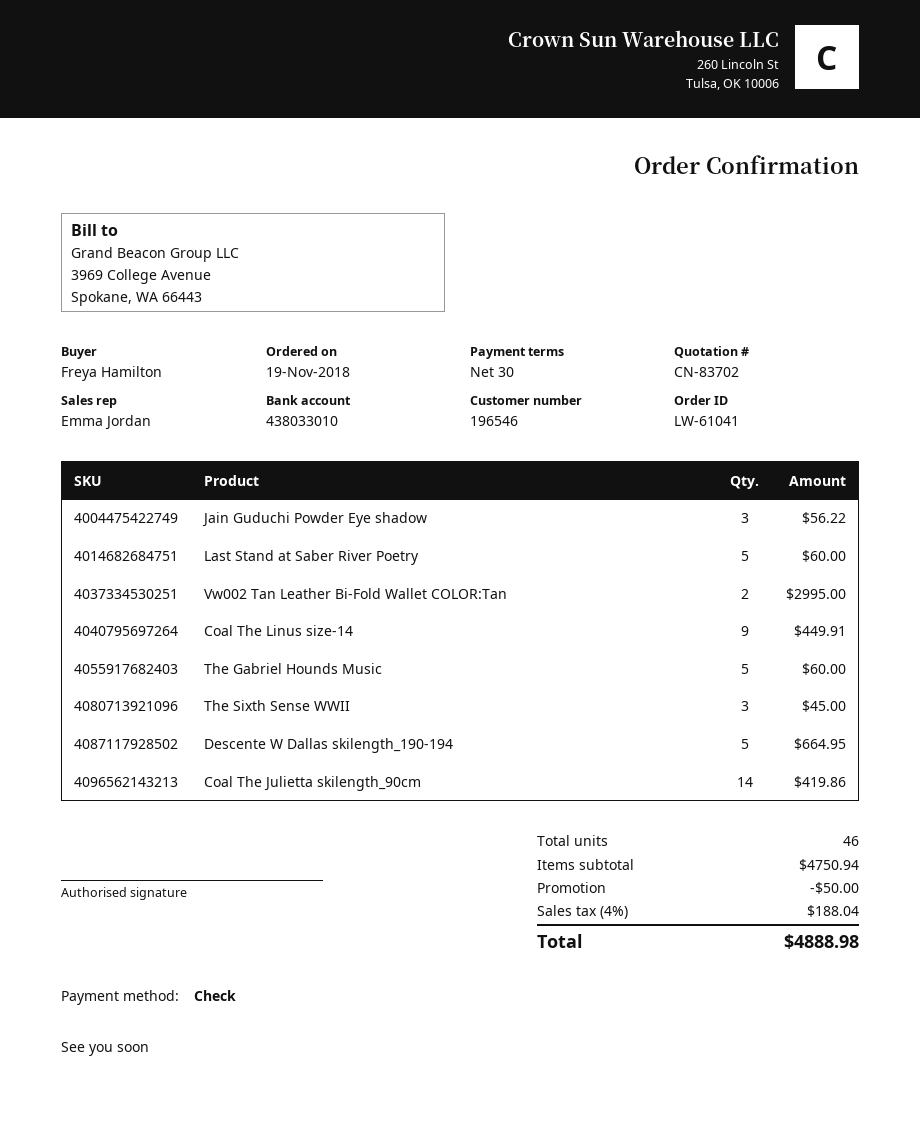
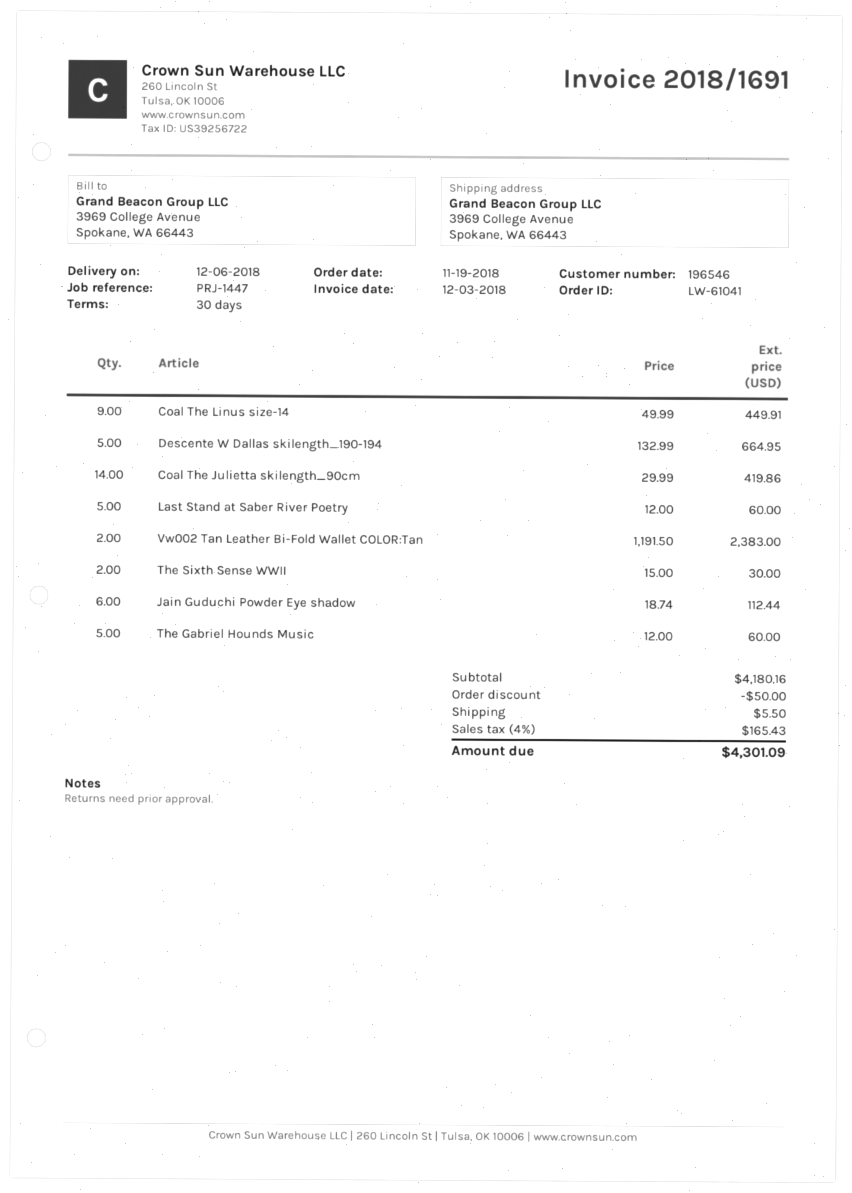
Jain Guduchi Powder Eye shadow: 3 for 56.22 -> 6 for 112.44
Vw002 Tan Leather Bi-Fold Wallet COLOR:Tan: 2 for 2995.00 -> 2 for 2383.00
The Sixth Sense WWII: 3 for 45.00 -> 2 for 30.00
subtotal: 4750.94 -> 4180.16
shipping: none -> 5.50
tax: 4% = 188.04 -> 4% = 165.43
total: 4888.98 -> 4301.09

